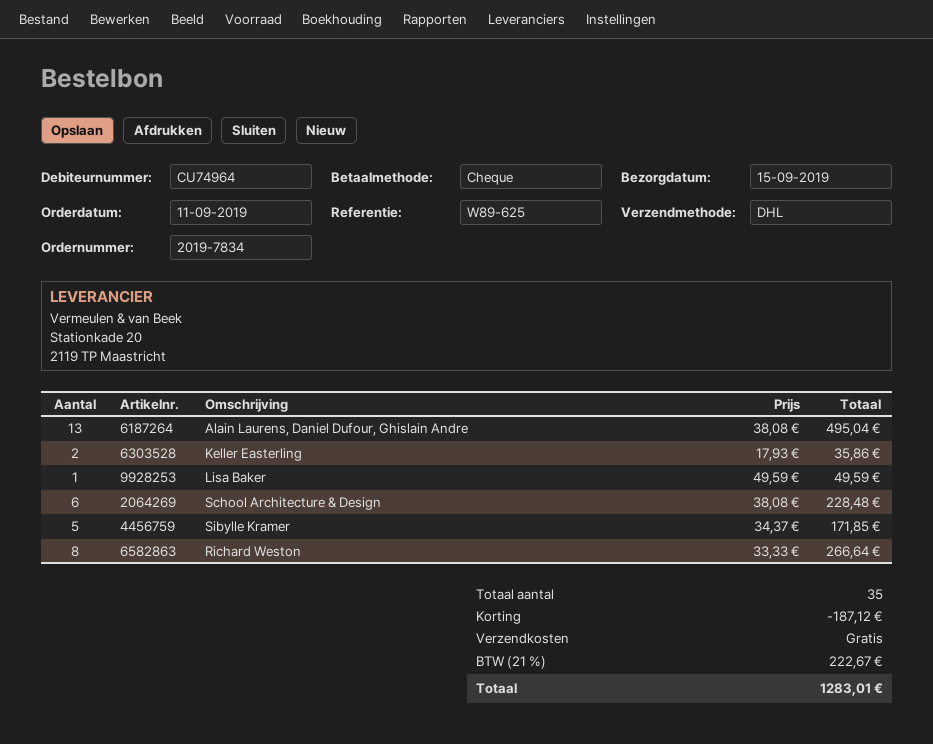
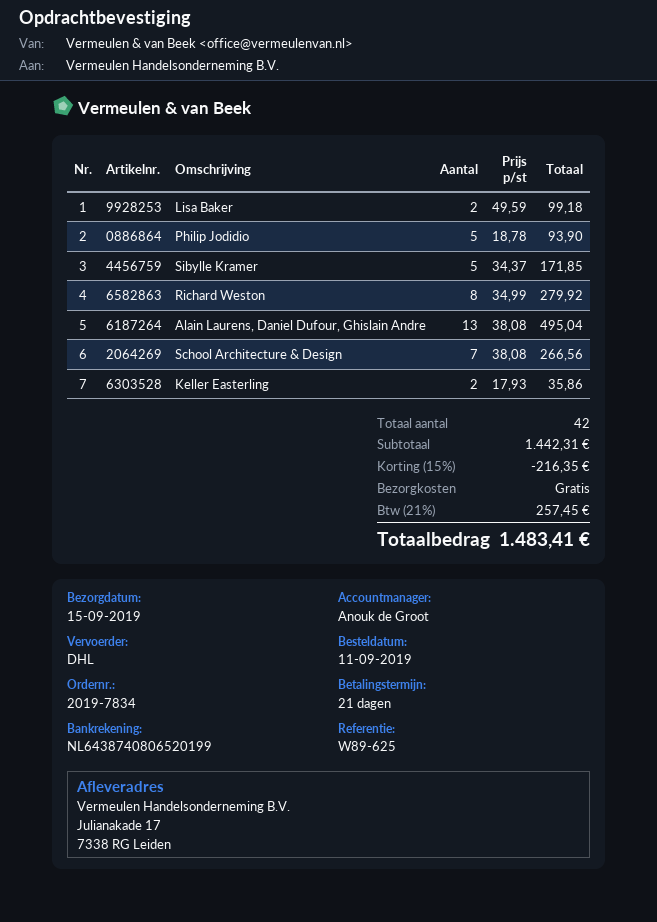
Lisa Baker: 1 x 49.59 = 49.59 -> 2 x 49.59 = 99.18
School Architecture & Design: 6 x 38.08 = 228.48 -> 7 x 38.08 = 266.56
Richard Weston: 8 x 33.33 = 266.64 -> 8 x 34.99 = 279.92
Philip Jodidio: none -> 5 x 18.78 = 93.90
total quantity: 35 -> 42
discount: 187.12 -> 216.35
tax: 21% = 222.67 -> 21% = 257.45
total: 1283.01 -> 1483.41

